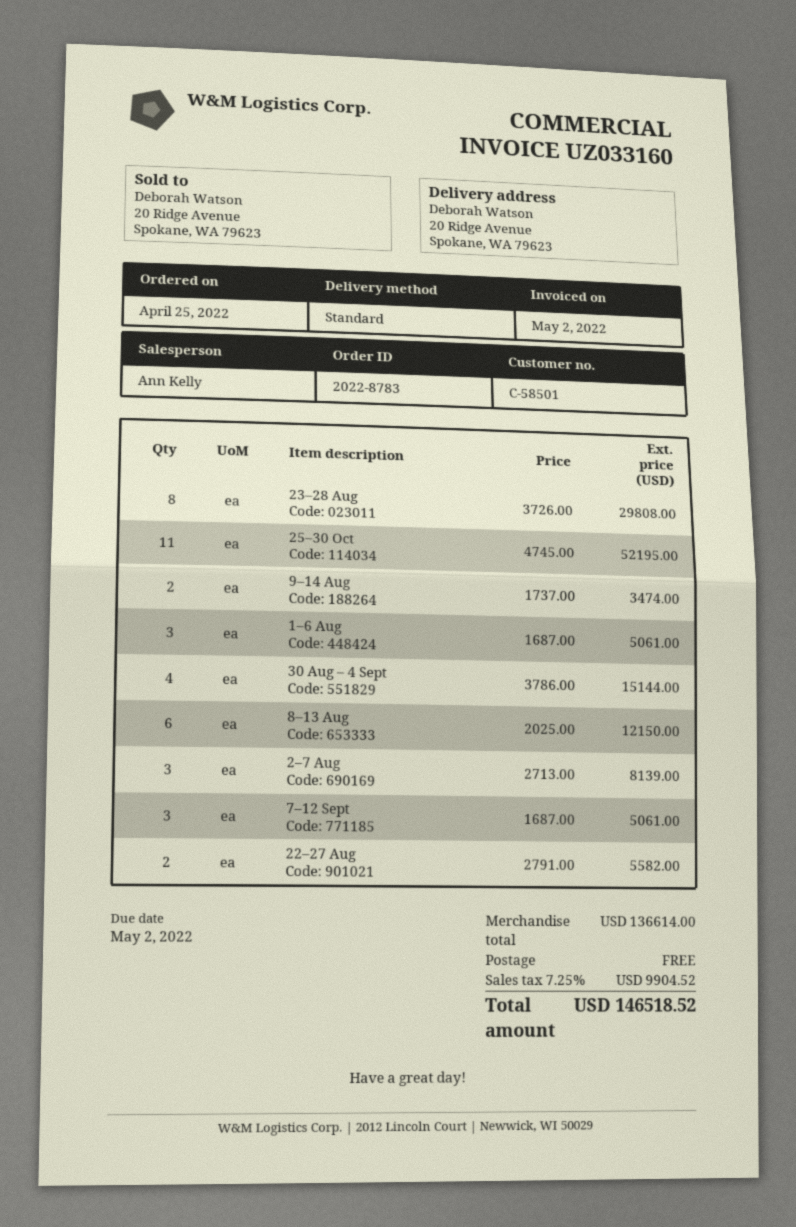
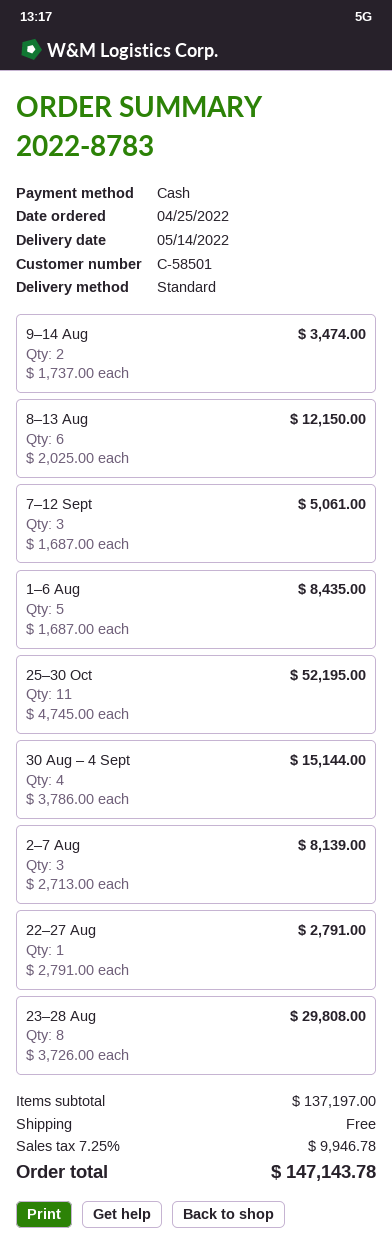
1–6 Aug: 3 x 1687.00 = 5061.00 -> 5 x 1687.00 = 8435.00
22–27 Aug: 2 x 2791.00 = 5582.00 -> 1 x 2791.00 = 2791.00
subtotal: 136614.00 -> 137197.00
tax: 7.25% = 9904.52 -> 7.25% = 9946.78
total: 146518.52 -> 147143.78

